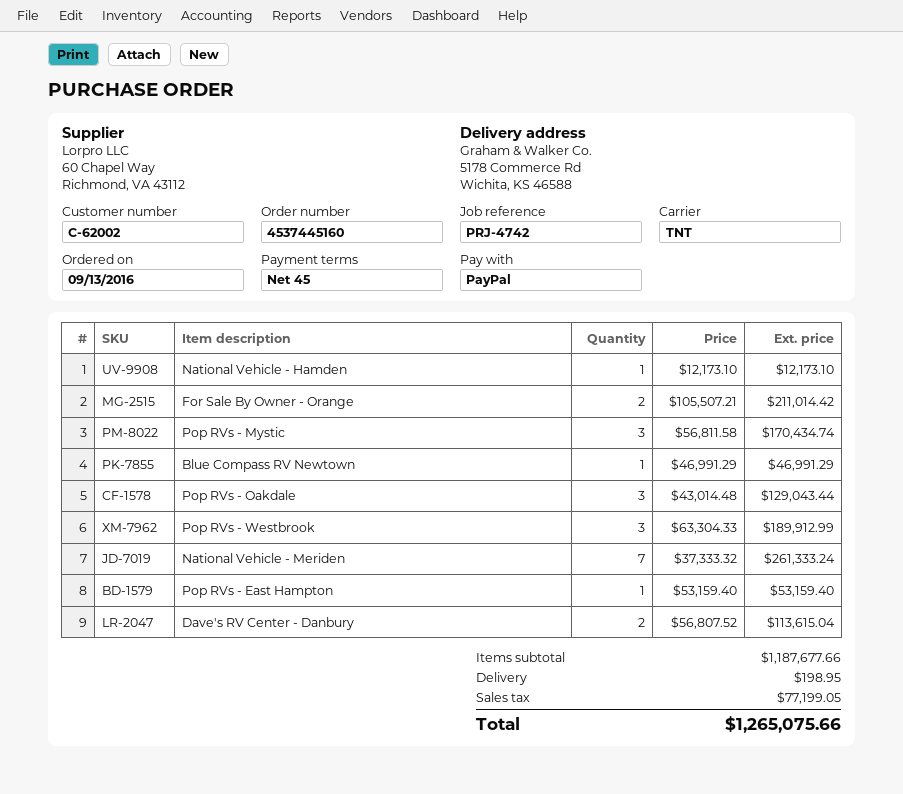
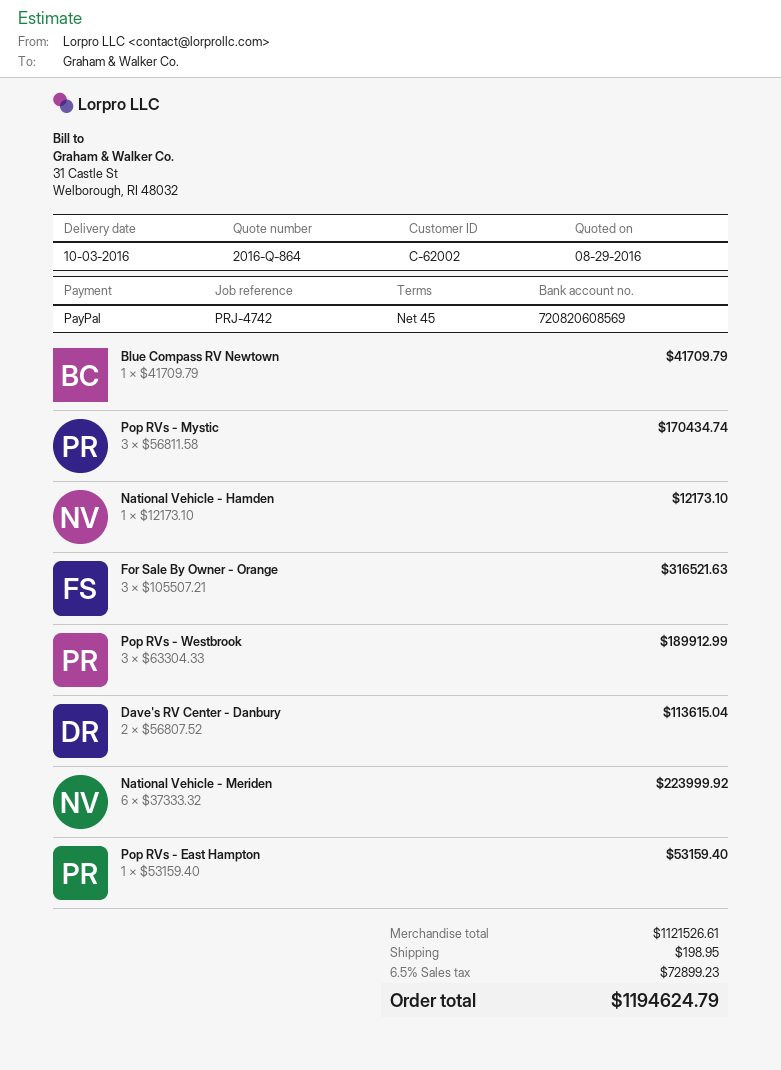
For Sale By Owner - Orange: 2 x 105507.21 = 211014.42 -> 3 x 105507.21 = 316521.63
Blue Compass RV Newtown: 1 x 46991.29 = 46991.29 -> 1 x 41709.79 = 41709.79
Pop RVs - Oakdale: 3 x 43014.48 = 129043.44 -> none
National Vehicle - Meriden: 7 x 37333.32 = 261333.24 -> 6 x 37333.32 = 223999.92
subtotal: 1187677.66 -> 1121526.61
tax: 77199.05 -> 72899.23
total: 1265075.66 -> 1194624.79

